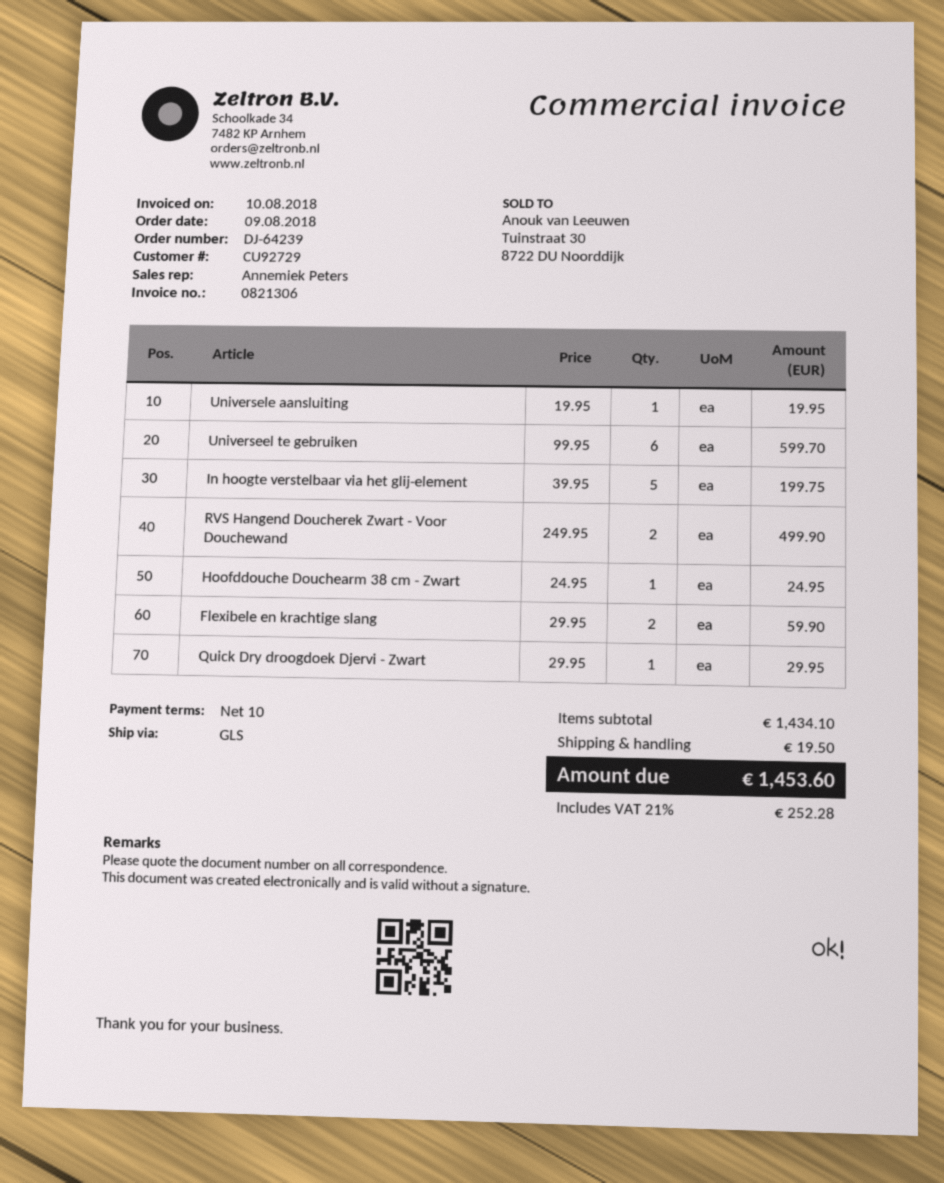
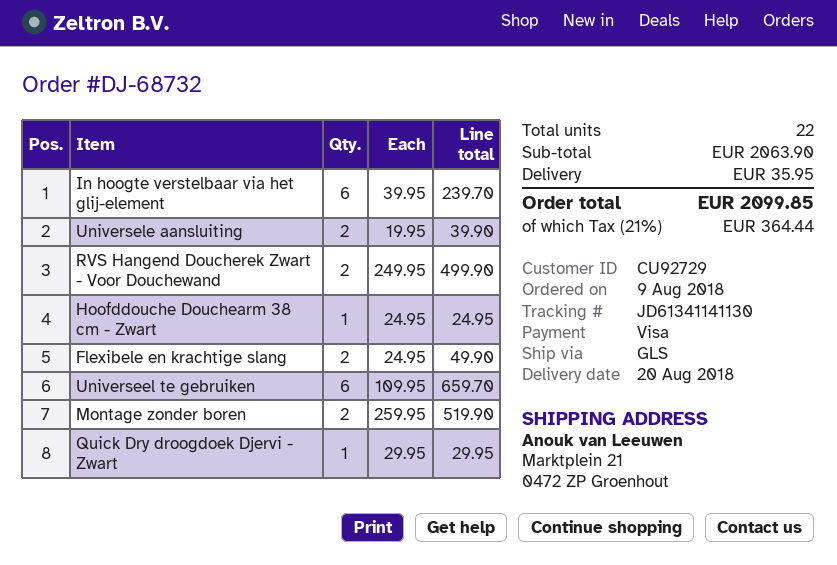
order number: DJ-64239 -> DJ-68732
Universele aansluiting: 1 x 19.95 = 19.95 -> 2 x 19.95 = 39.90
Universeel te gebruiken: 6 x 99.95 = 599.70 -> 6 x 109.95 = 659.70
In hoogte verstelbaar via het glij-element: 5 x 39.95 = 199.75 -> 6 x 39.95 = 239.70
Flexibele en krachtige slang: 2 x 29.95 = 59.90 -> 2 x 24.95 = 49.90
Montage zonder boren: none -> 2 x 259.95 = 519.90
subtotal: 1434.10 -> 2063.90
shipping: 19.50 -> 35.95
tax: 21% = 252.28 -> 21% = 364.44
total: 1453.60 -> 2099.85

